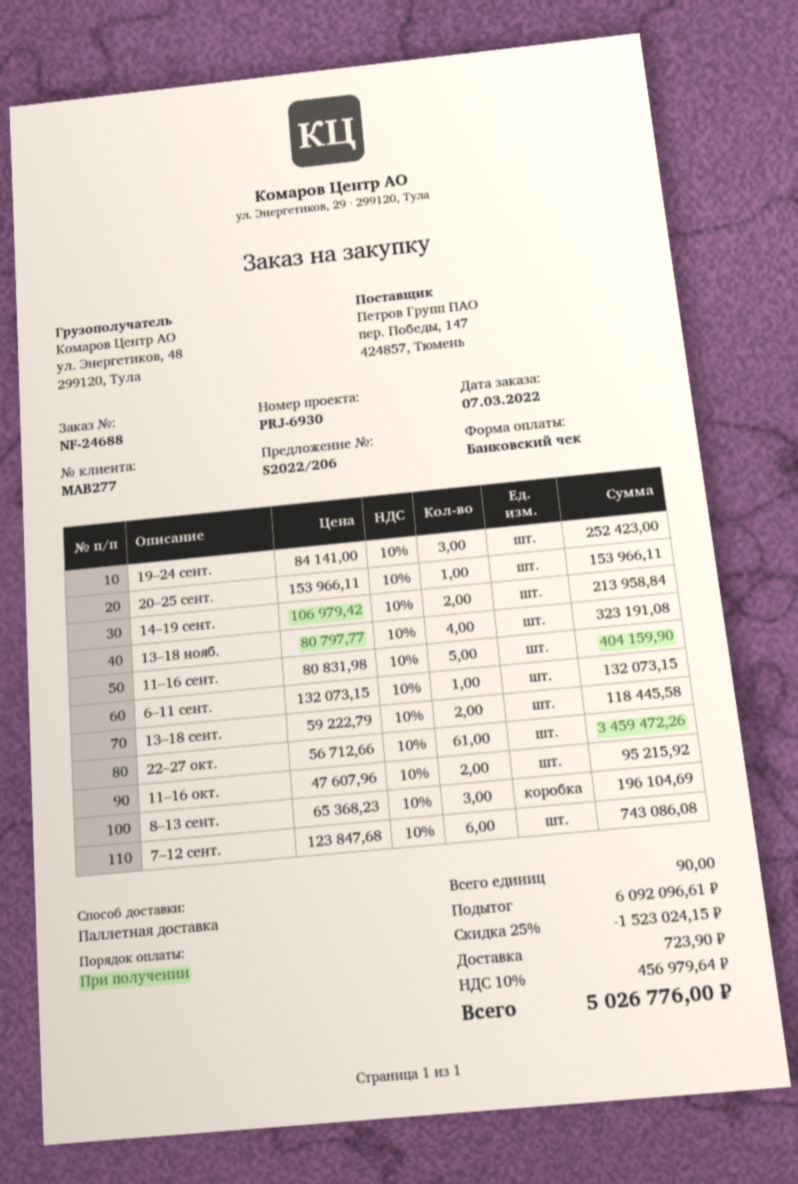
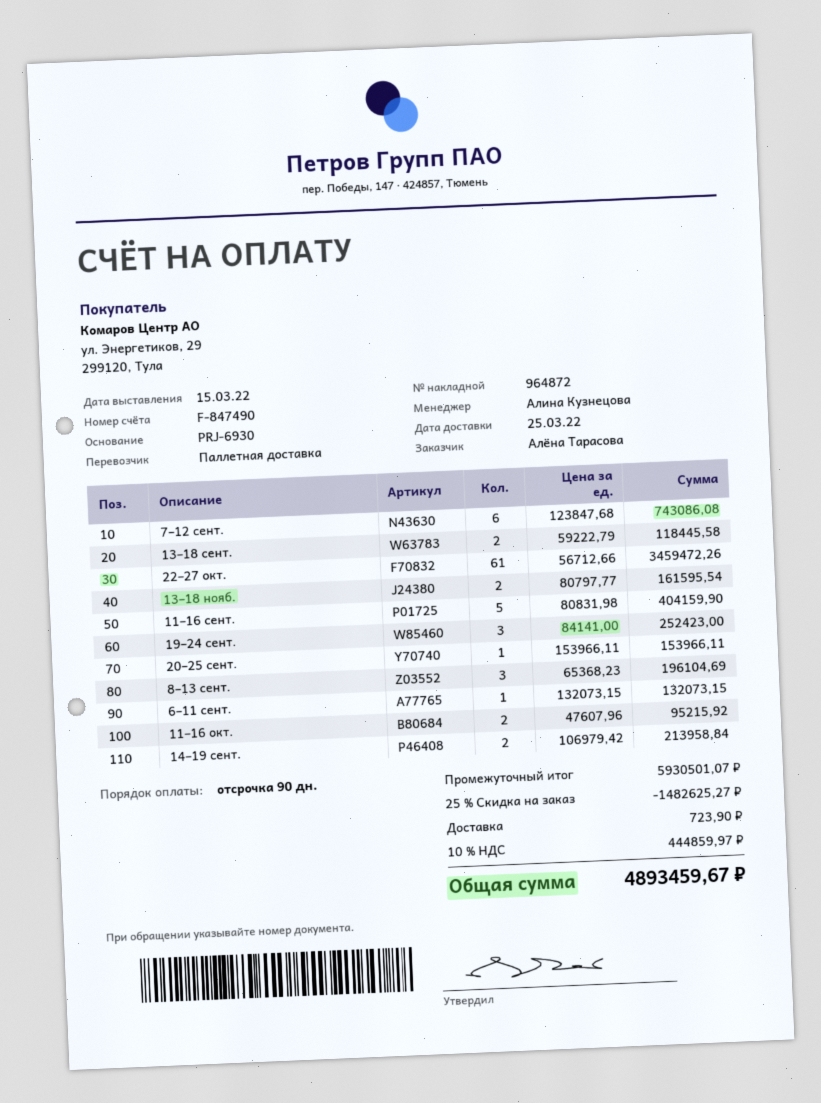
payment terms: on receipt -> 90 days
13–18 нояб.: 4 x 80797.77 = 323191.08 -> 2 x 80797.77 = 161595.54
subtotal: 6092096.61 -> 5930501.07
discount: 25% = 1523024.15 -> 25% = 1482625.27
tax: 10% = 456979.64 -> 10% = 444859.97
total: 5026776.00 -> 4893459.67

